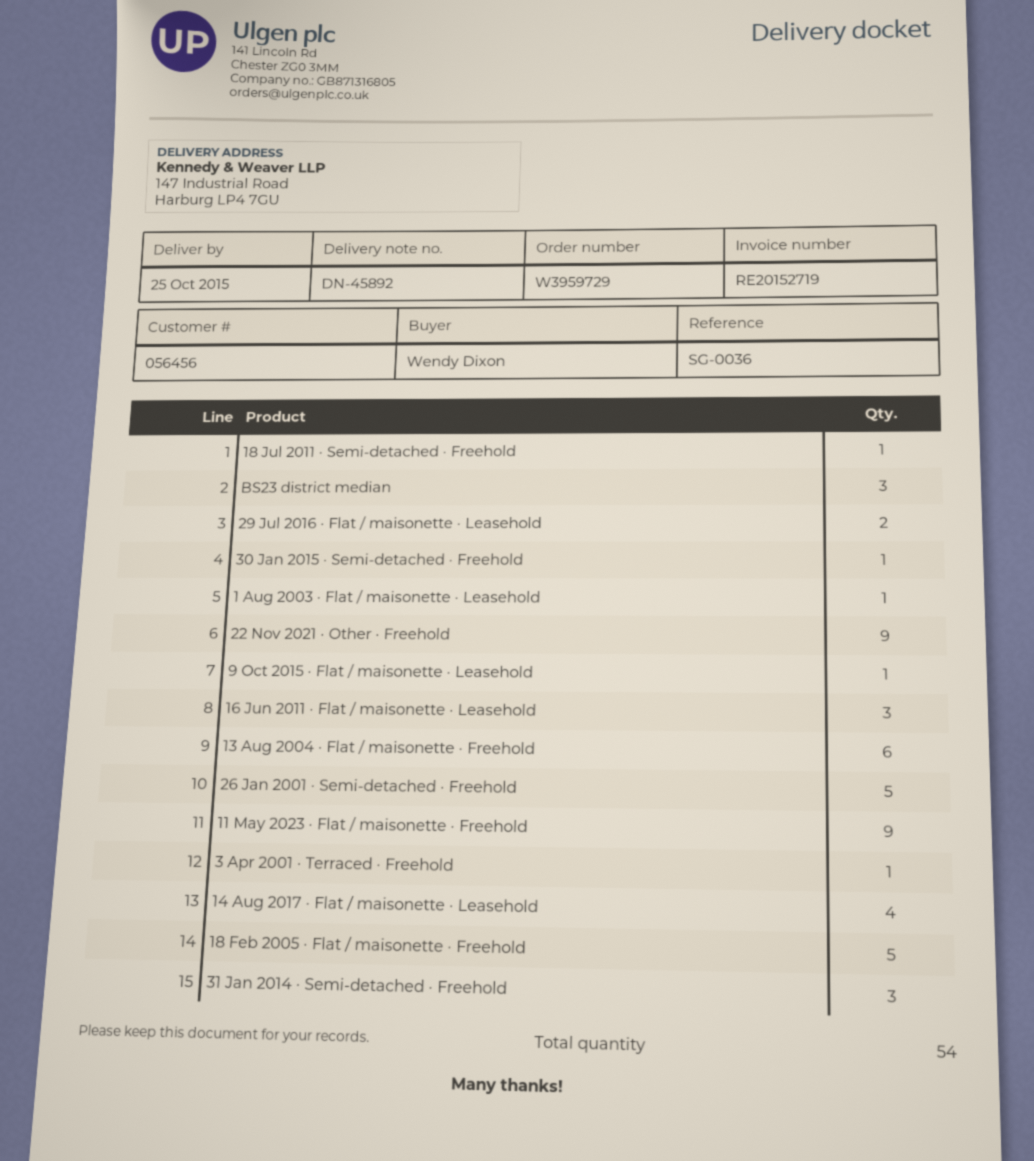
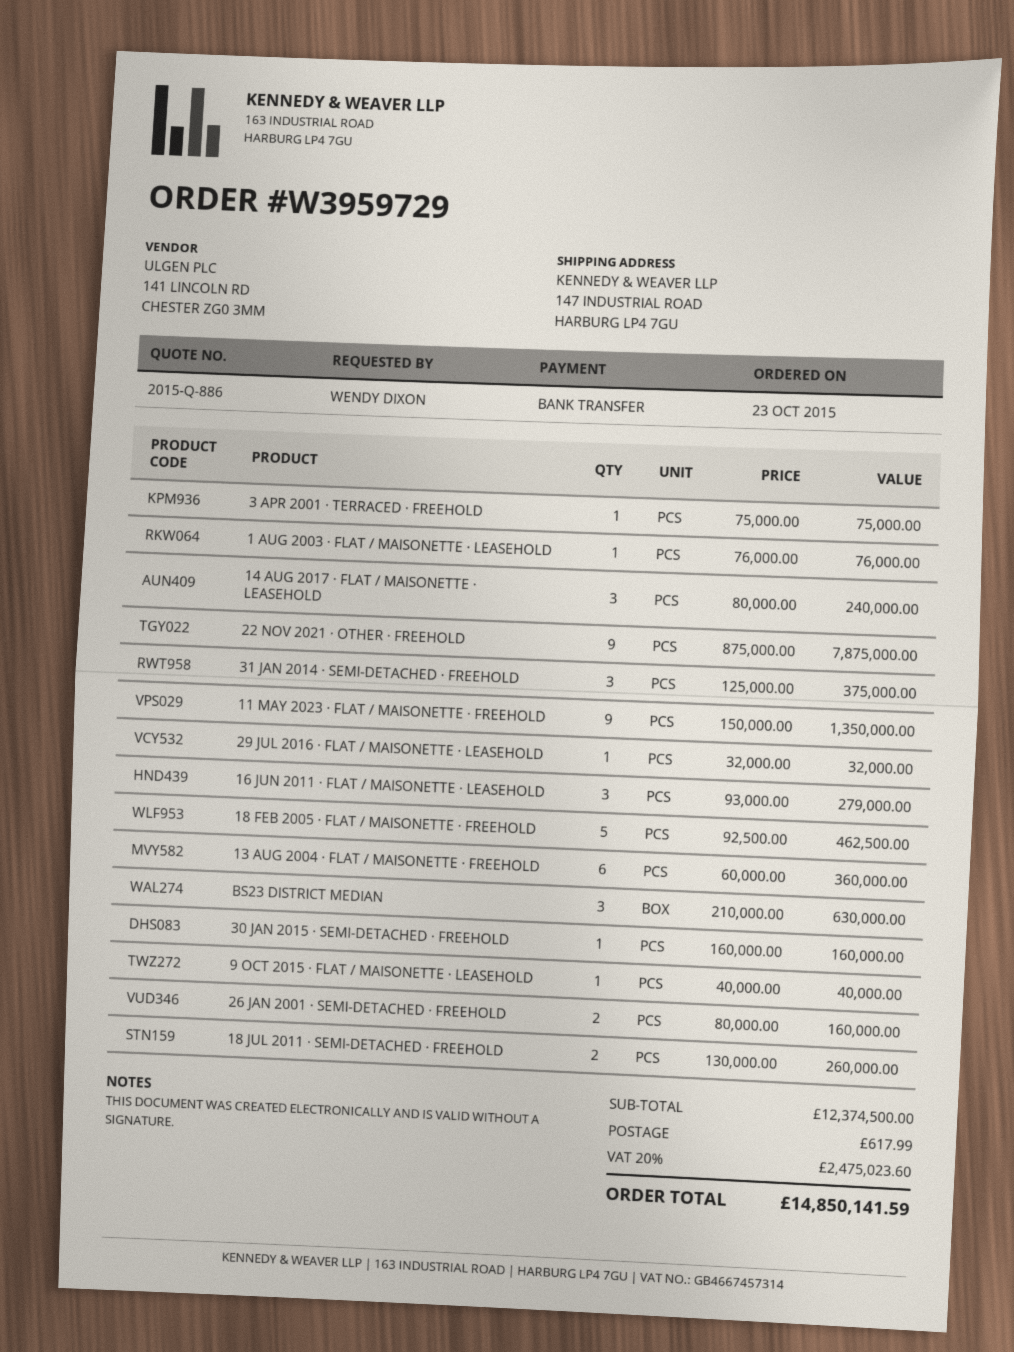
18 Jul 2011 · Semi-detached · Freehold: 1 -> 2
29 Jul 2016 · Flat / maisonette · Leasehold: 2 -> 1
26 Jan 2001 · Semi-detached · Freehold: 5 -> 2
14 Aug 2017 · Flat / maisonette · Leasehold: 4 -> 3

